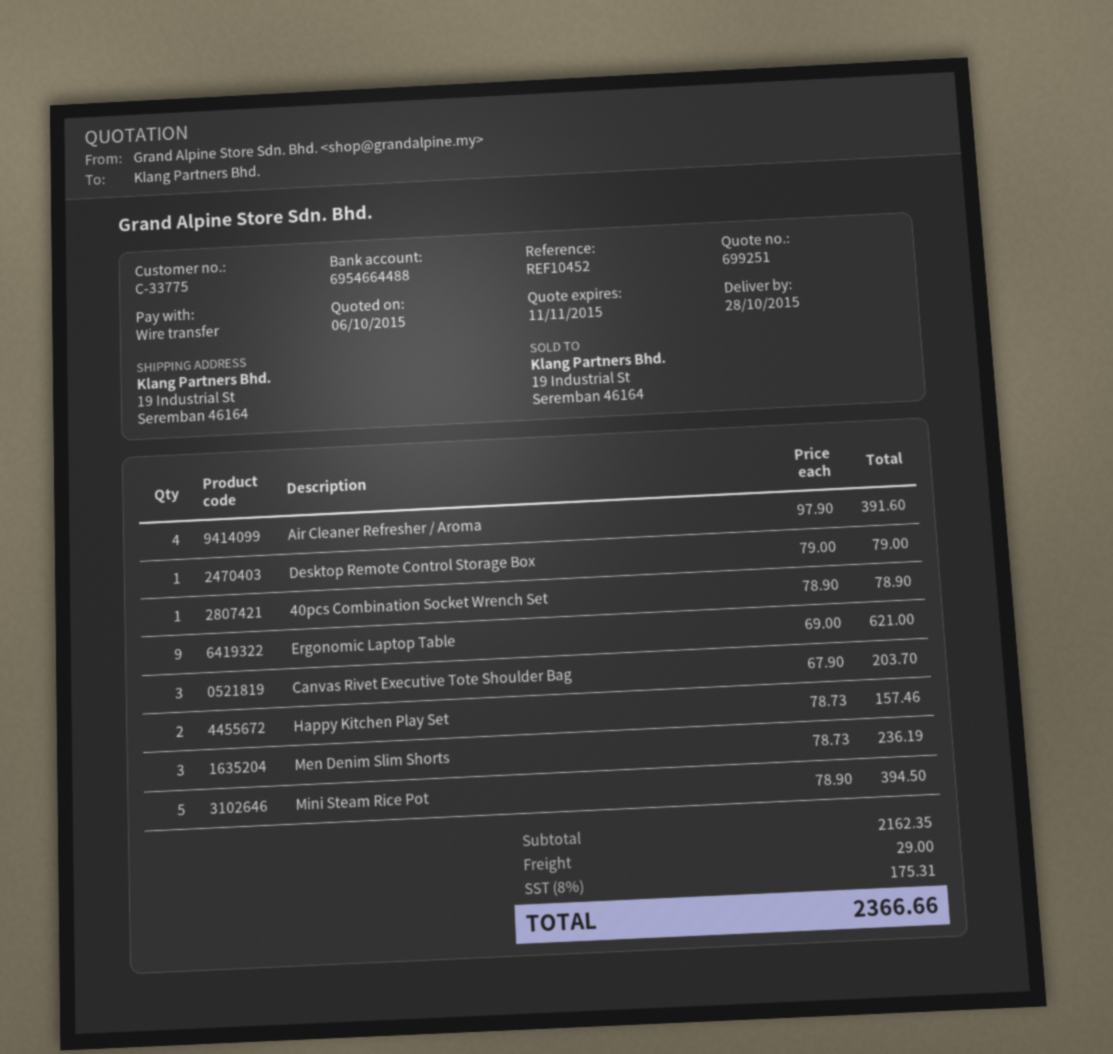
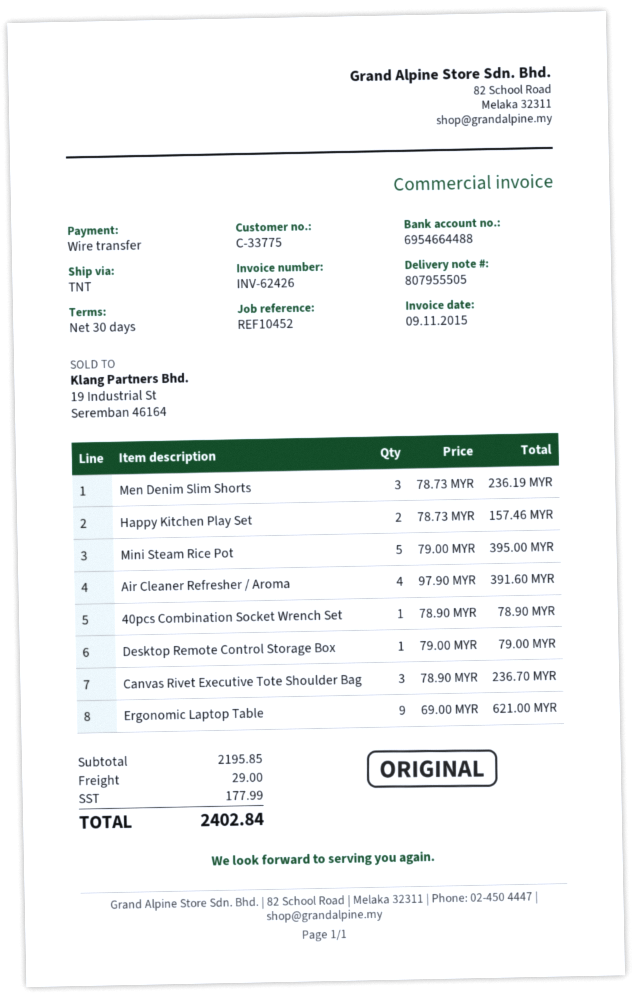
Canvas Rivet Executive Tote Shoulder Bag: 3 x 67.90 = 203.70 -> 3 x 78.90 = 236.70
Mini Steam Rice Pot: 5 x 78.90 = 394.50 -> 5 x 79.00 = 395.00
subtotal: 2162.35 -> 2195.85
tax: 175.31 -> 177.99
total: 2366.66 -> 2402.84

